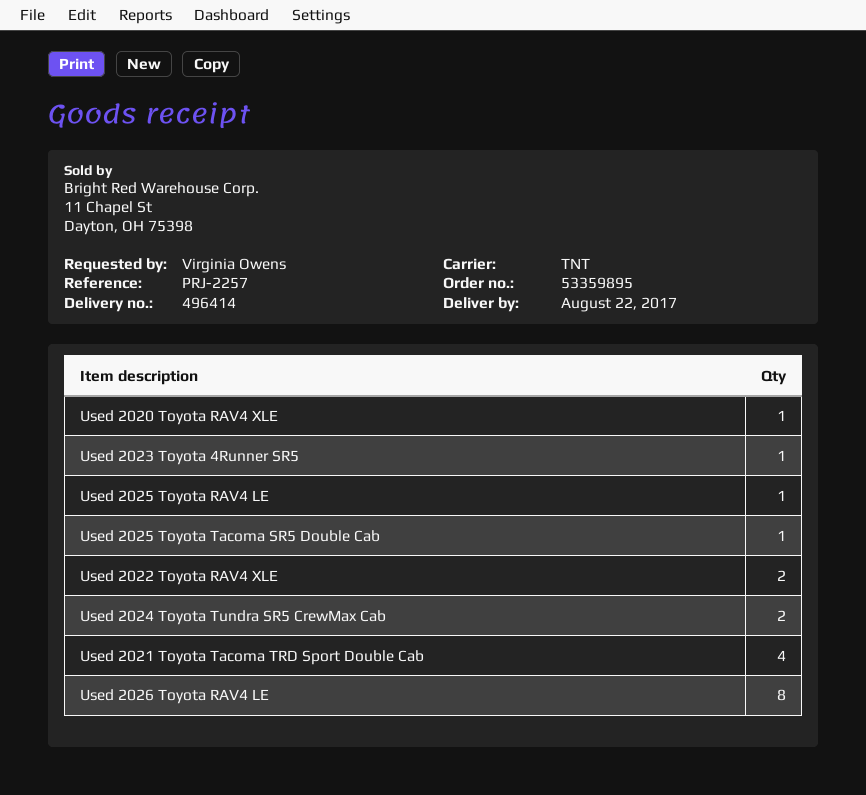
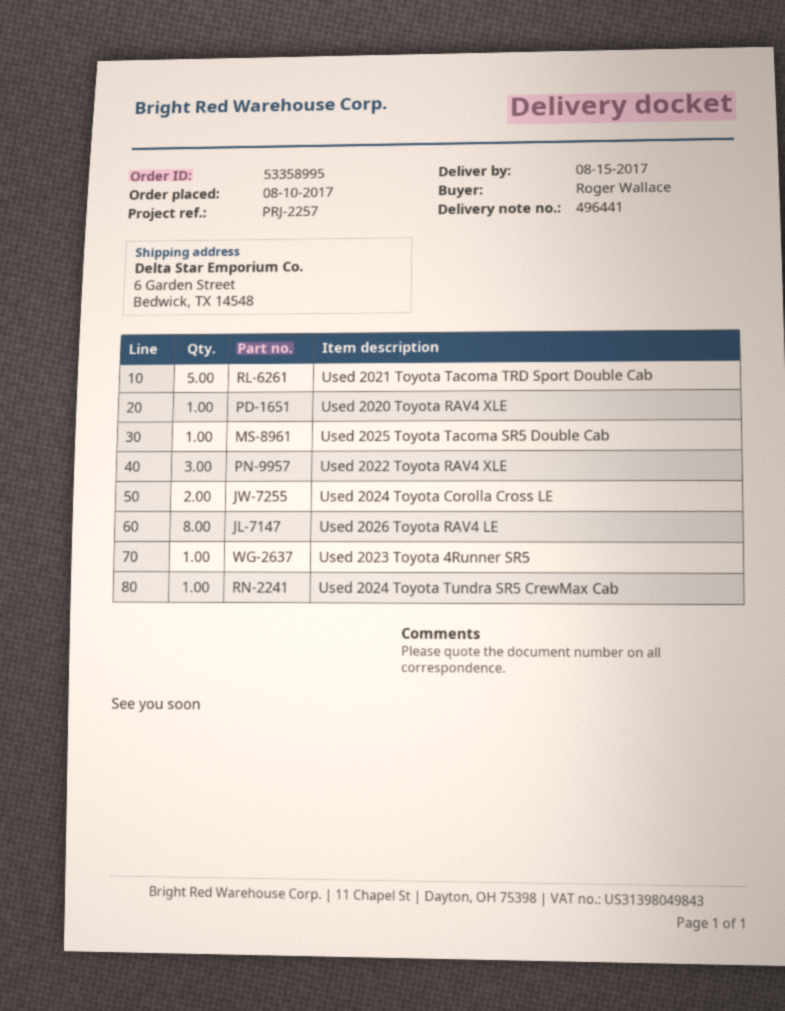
order number: 53359895 -> 53358995
delivery note number: 496414 -> 496441
delivery date: 2017-08-22 -> 2017-08-15
ordered by: Virginia Owens -> Roger Wallace
Used 2025 Toyota RAV4 LE: 1 -> none
Used 2022 Toyota RAV4 XLE: 2 -> 3
Used 2024 Toyota Tundra SR5 CrewMax Cab: 2 -> 1
Used 2021 Toyota Tacoma TRD Sport Double Cab: 4 -> 5
Used 2024 Toyota Corolla Cross LE: none -> 2

